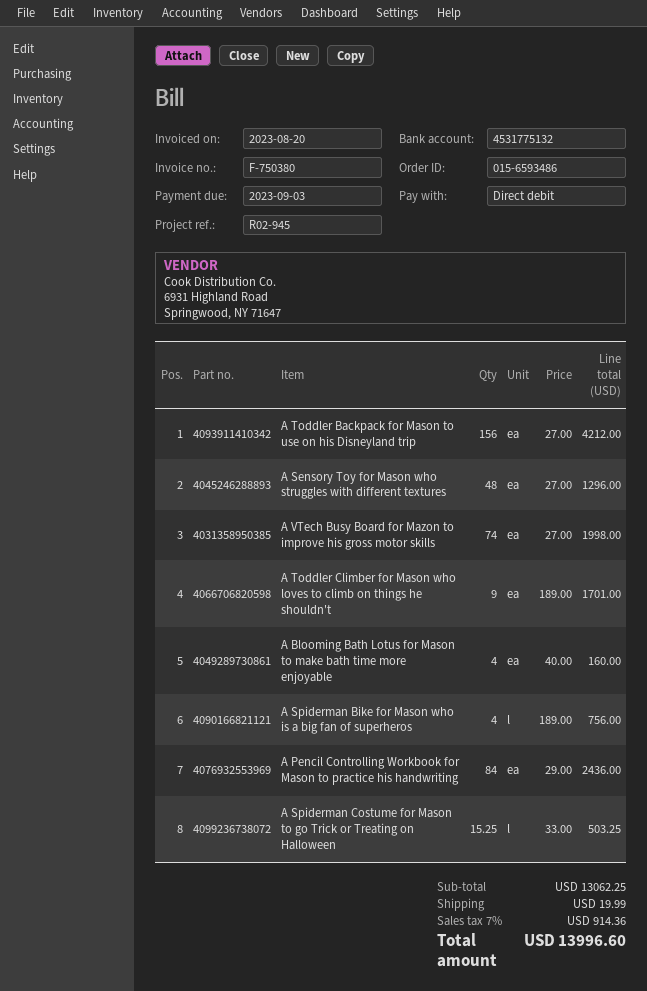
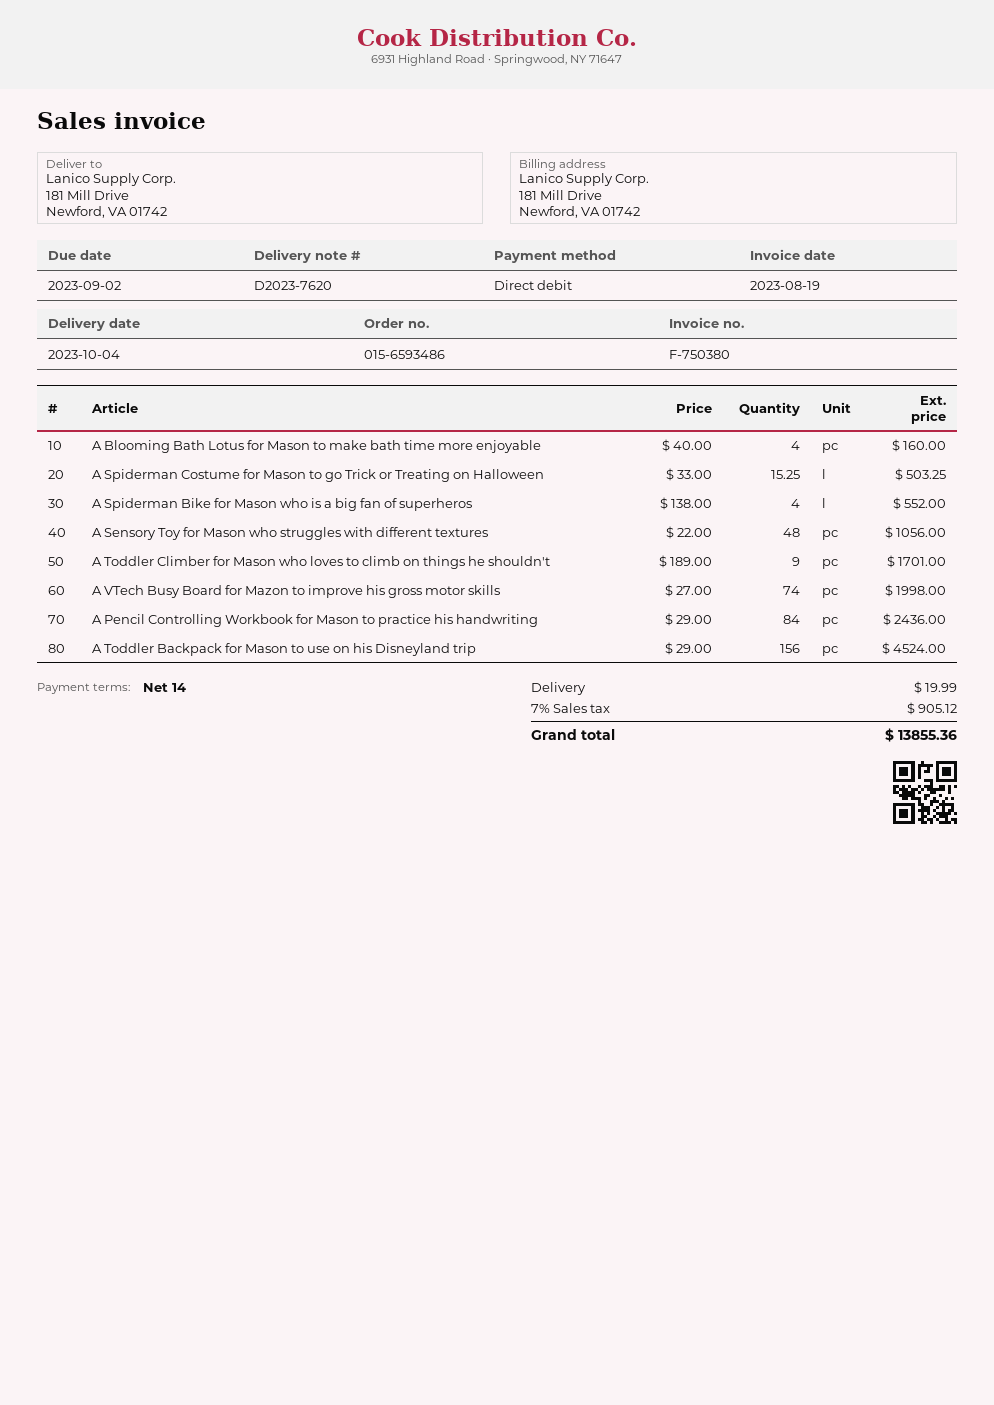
invoice date: 2023-08-20 -> 2023-08-19
due date: 2023-09-03 -> 2023-09-02
A Toddler Backpack for Mason to use on his Disneyland trip: 156 x 27.00 = 4212.00 -> 156 x 29.00 = 4524.00
A Sensory Toy for Mason who struggles with different textures: 48 x 27.00 = 1296.00 -> 48 x 22.00 = 1056.00
A Spiderman Bike for Mason who is a big fan of superheros: 4 x 189.00 = 756.00 -> 4 x 138.00 = 552.00
tax: 7% = 914.36 -> 7% = 905.12
total: 13996.60 -> 13855.36

